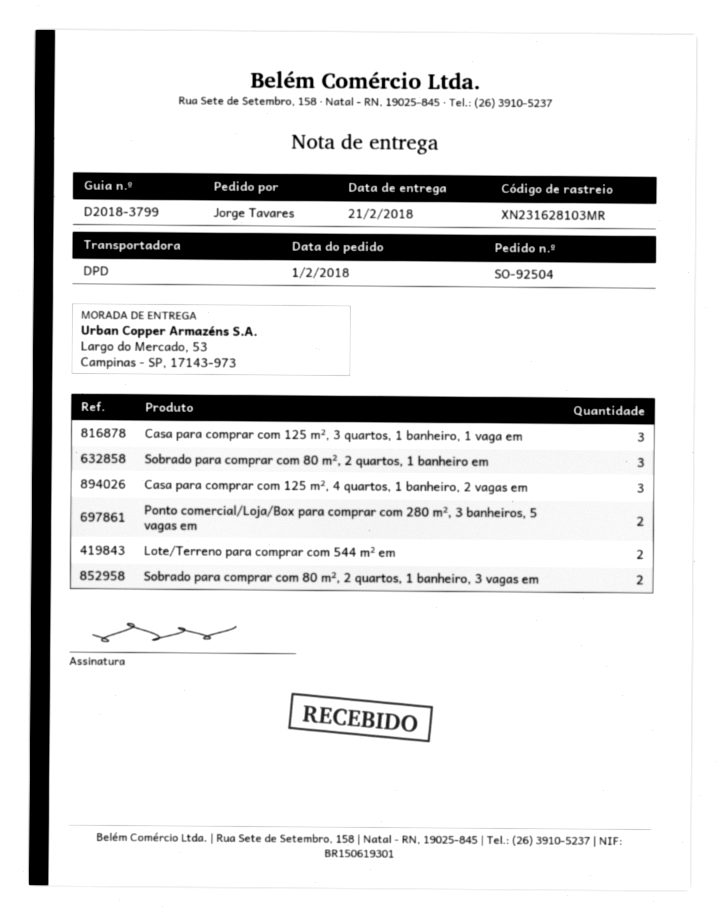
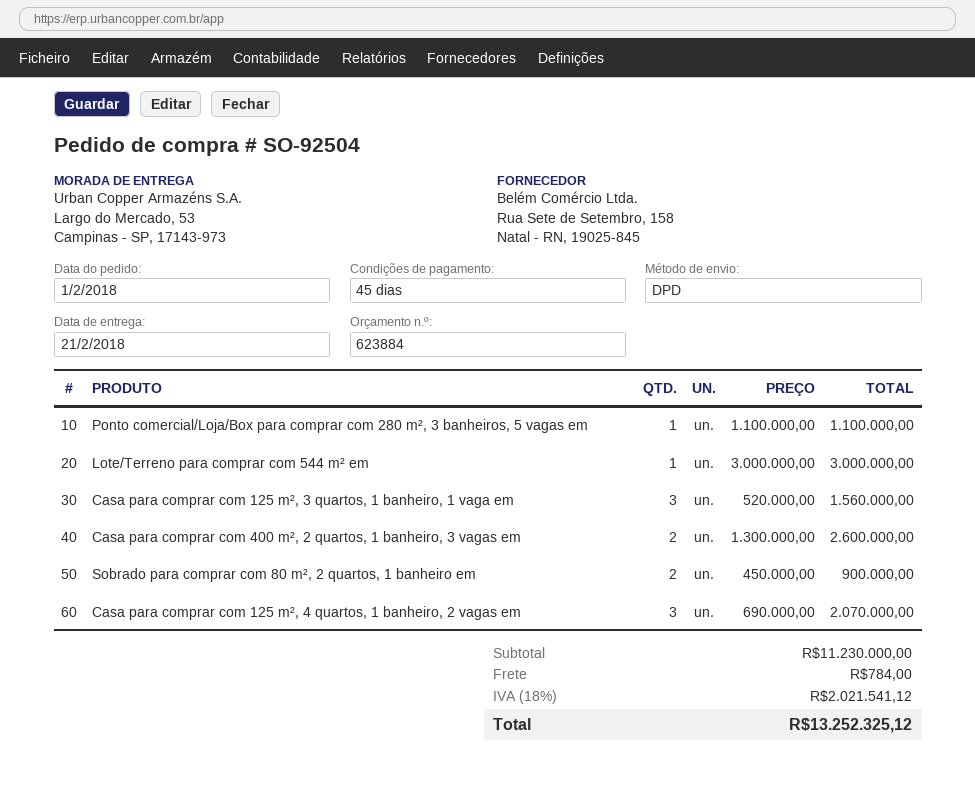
Sobrado para comprar com 80 m², 2 quartos, 1 banheiro em: 3 -> 2
Ponto comercial/Loja/Box para comprar com 280 m², 3 banheiros, 5 vagas em: 2 -> 1
Lote/Terreno para comprar com 544 m² em: 2 -> 1
Sobrado para comprar com 80 m², 2 quartos, 1 banheiro, 3 vagas em: 2 -> none
Casa para comprar com 400 m², 2 quartos, 1 banheiro, 3 vagas em: none -> 2

